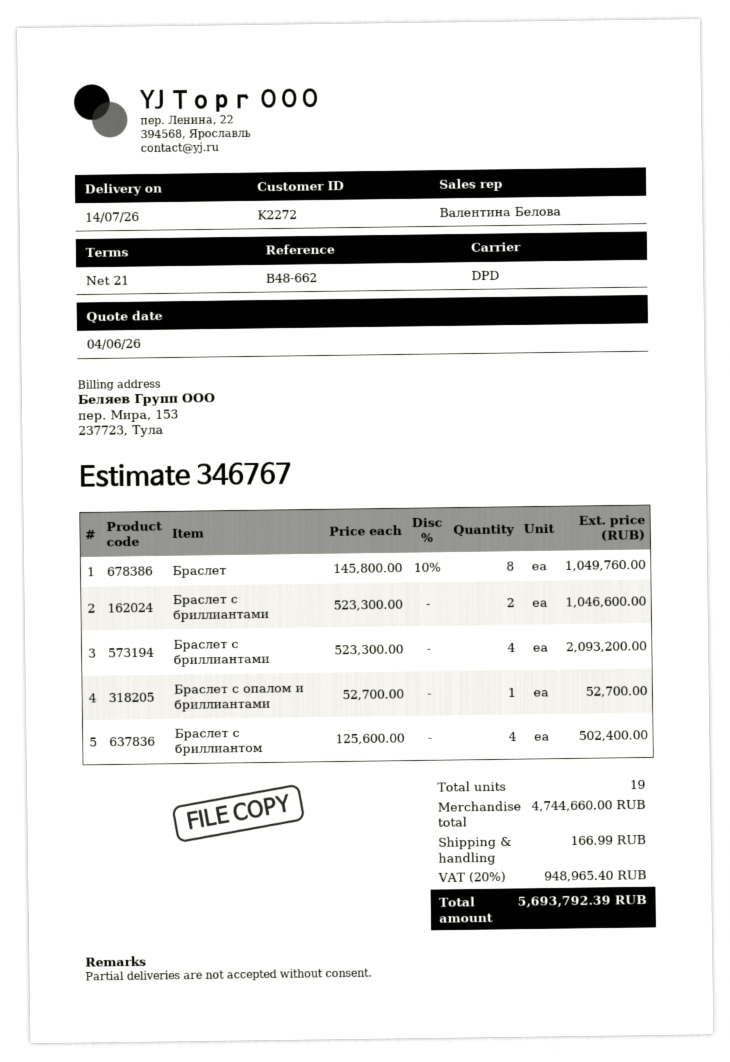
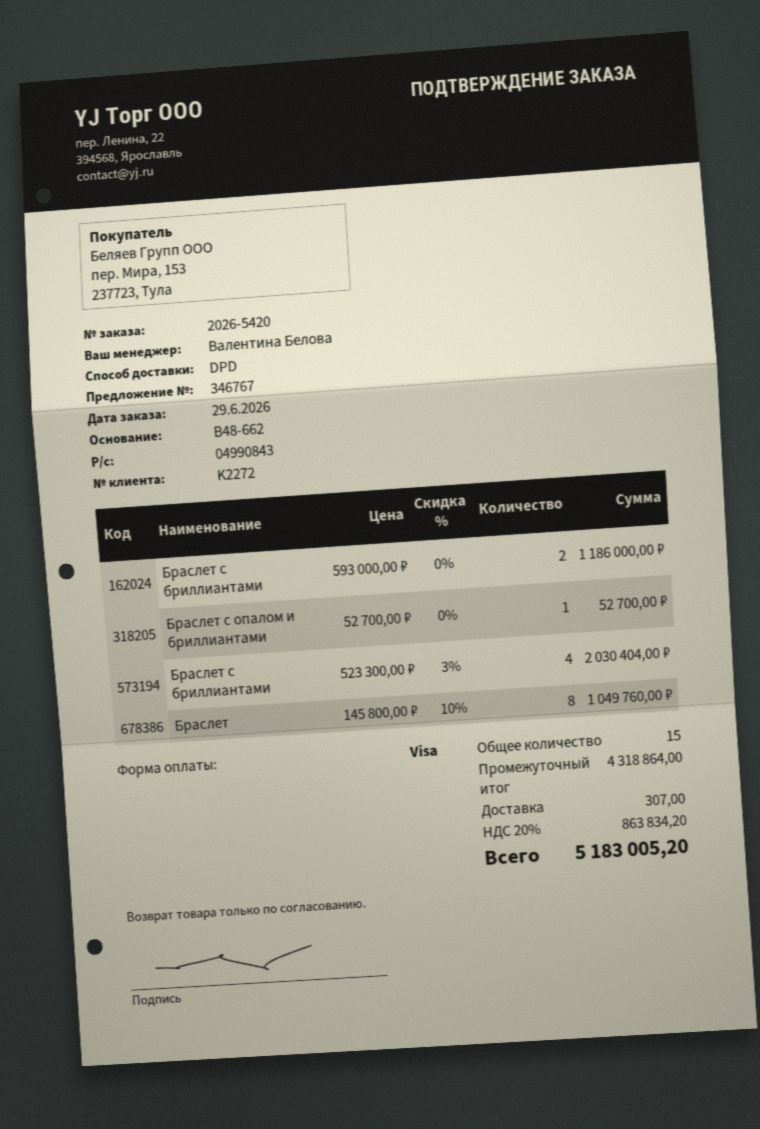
Браслет с бриллиантами: 2 x 523300.00 = 1046600.00 -> 2 x 593000.00 = 1186000.00
Браслет c бриллиантами: 4 x 523300.00 = 2093200.00 -> 4 x 523300.00 - 3% = 2030404.00
Браслет с бриллиантом: 4 x 125600.00 = 502400.00 -> none
total quantity: 19 -> 15
subtotal: 4744660.00 -> 4318864.00
shipping: 166.99 -> 307.00
tax: 20% = 948965.40 -> 20% = 863834.20
total: 5693792.39 -> 5183005.20

